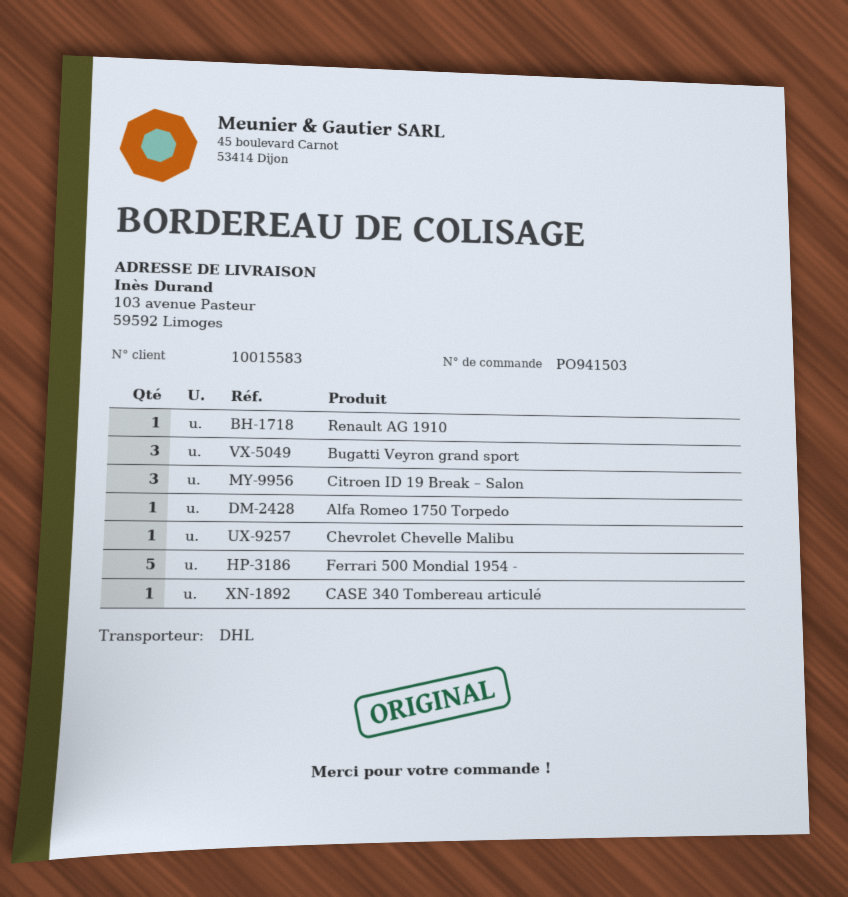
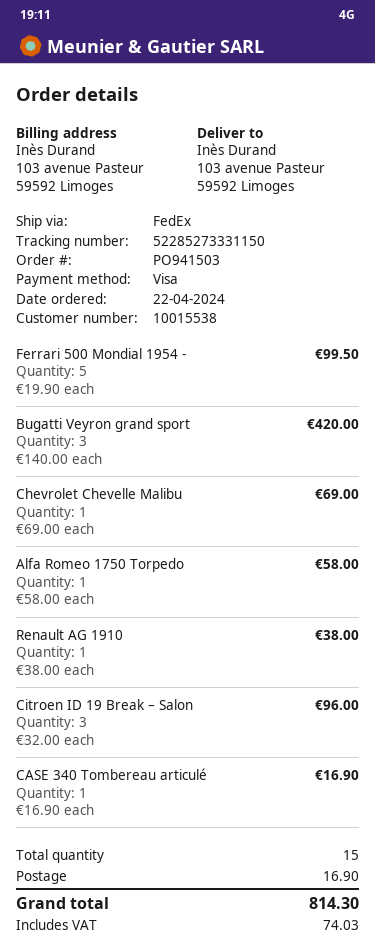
customer number: 10015583 -> 10015538
shipping method: DHL -> FedEx

